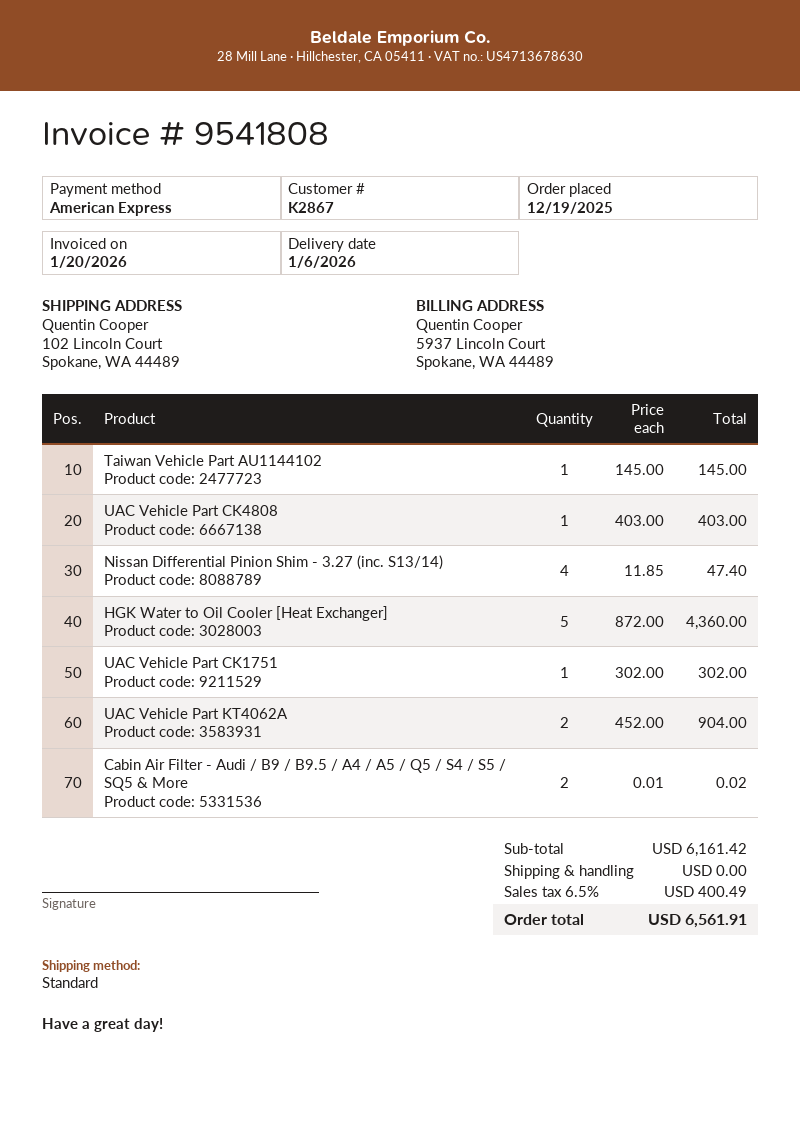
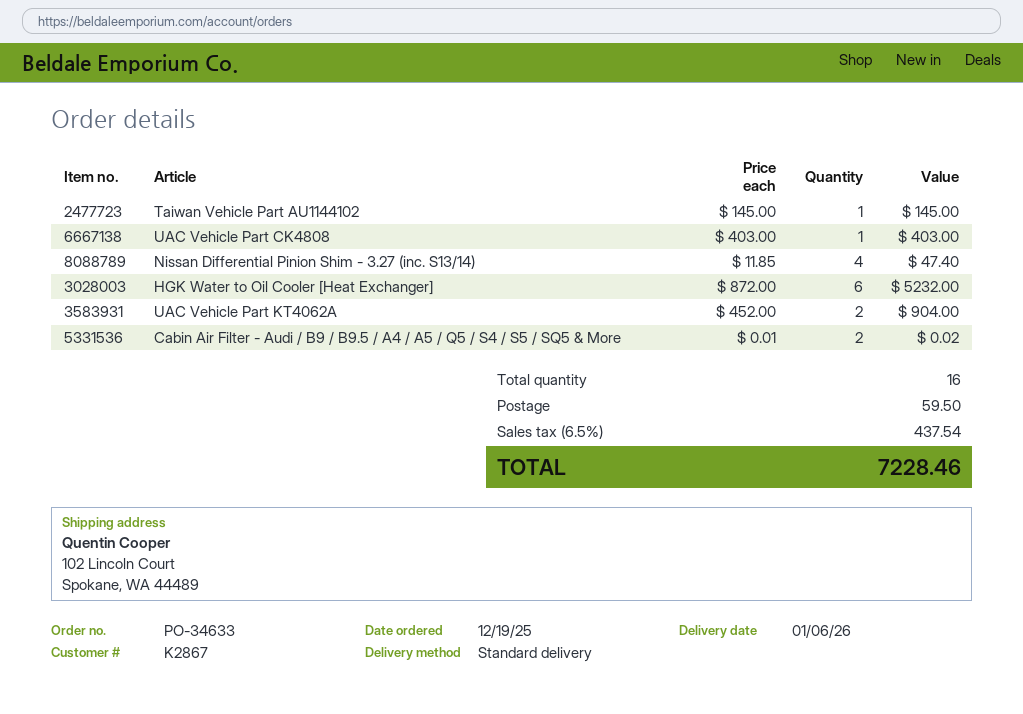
HGK Water to Oil Cooler [Heat Exchanger]: 5 x 872.00 = 4360.00 -> 6 x 872.00 = 5232.00
UAC Vehicle Part CK1751: 1 x 302.00 = 302.00 -> none
shipping: 0.00 -> 59.50
tax: 6.5% = 400.49 -> 6.5% = 437.54
total: 6561.91 -> 7228.46

